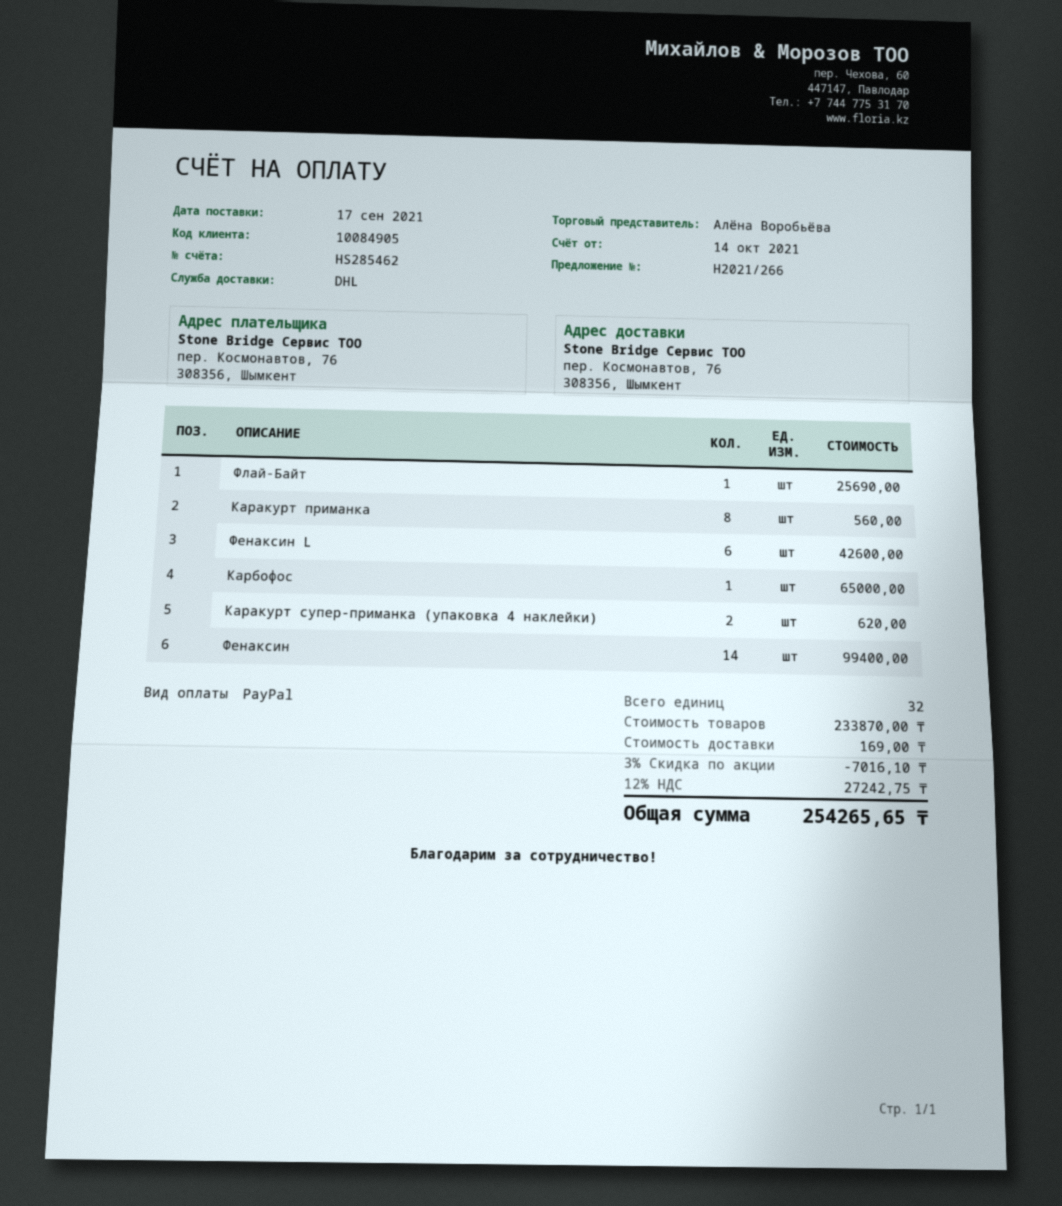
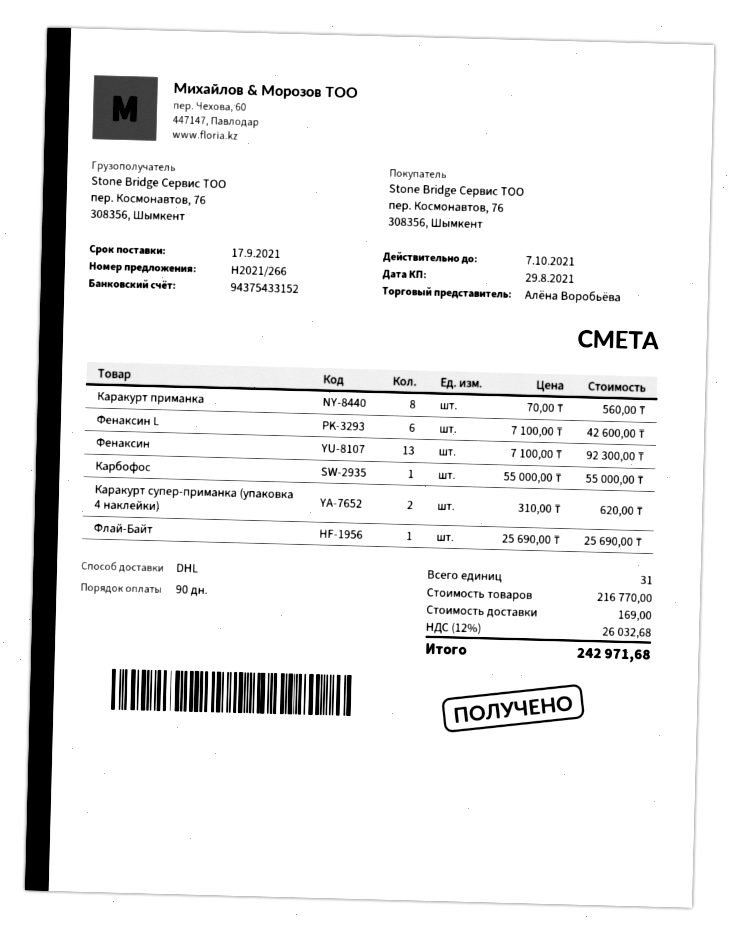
Карбофос: 1 for 65000.00 -> 1 for 55000.00
Фенаксин: 14 for 99400.00 -> 13 for 92300.00
total quantity: 32 -> 31
subtotal: 233870.00 -> 216770.00
discount: 3% = 7016.10 -> none
tax: 12% = 27242.75 -> 12% = 26032.68
total: 254265.65 -> 242971.68

